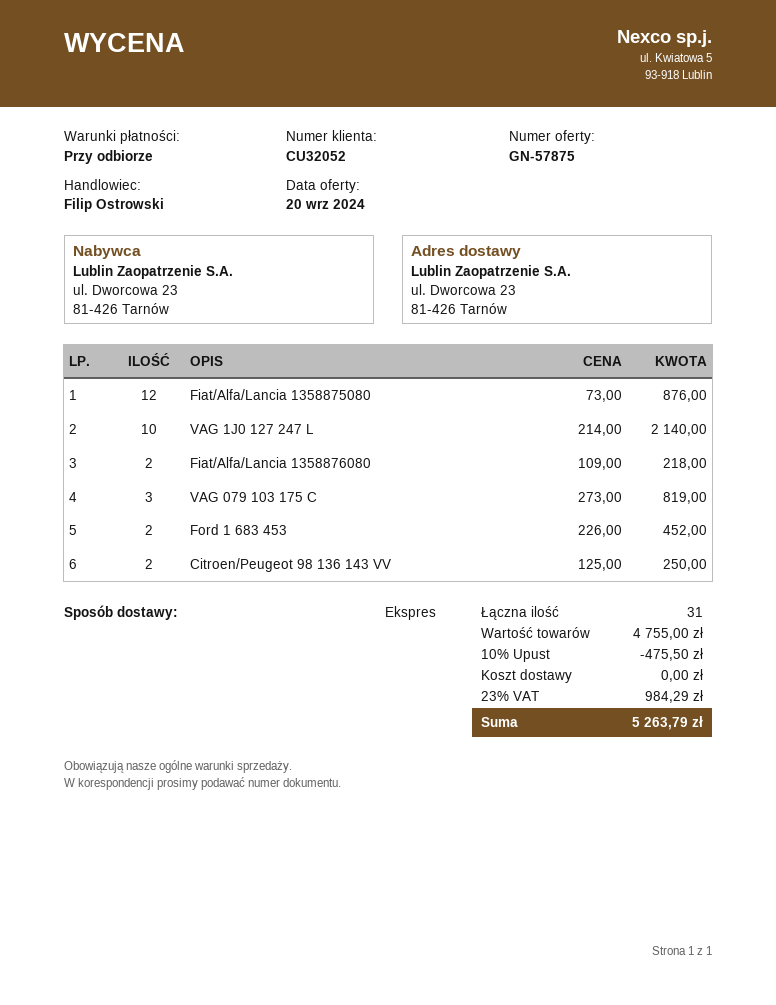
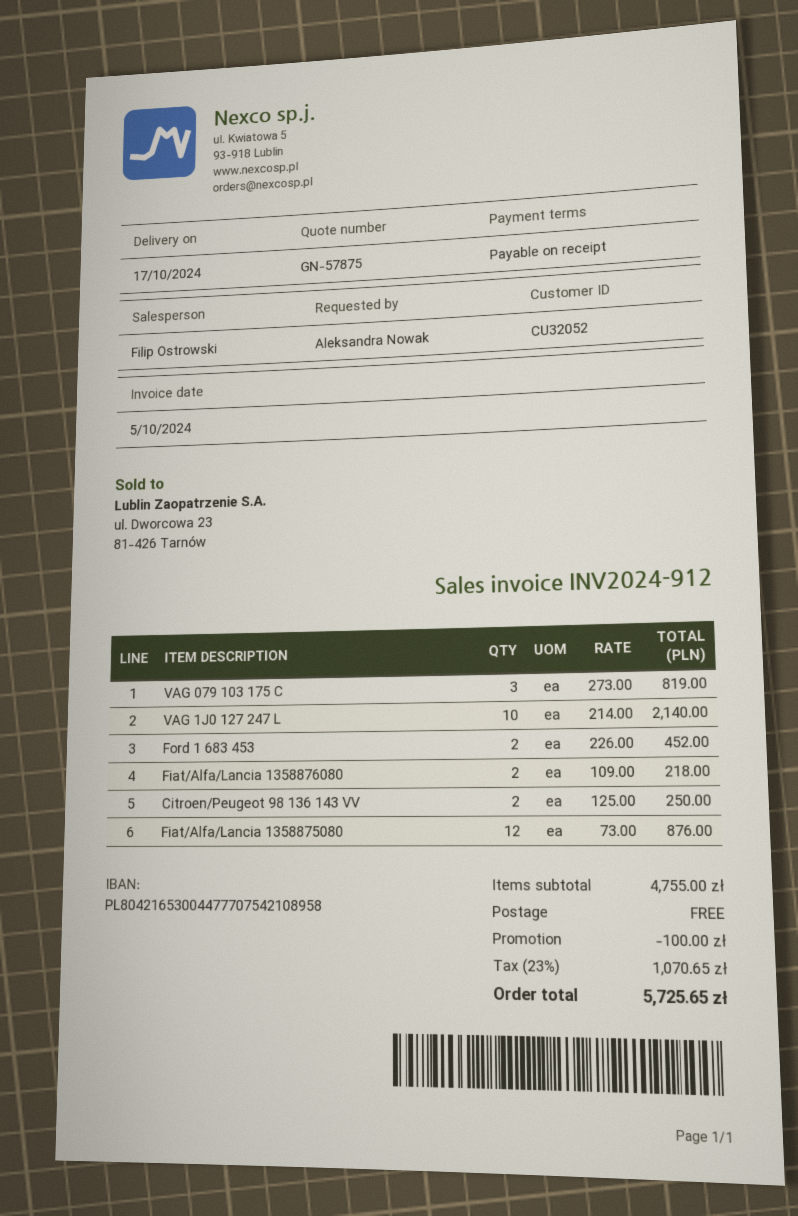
discount: 475.50 -> 100.00
tax: 23% = 984.29 -> 23% = 1070.65
total: 5263.79 -> 5725.65

